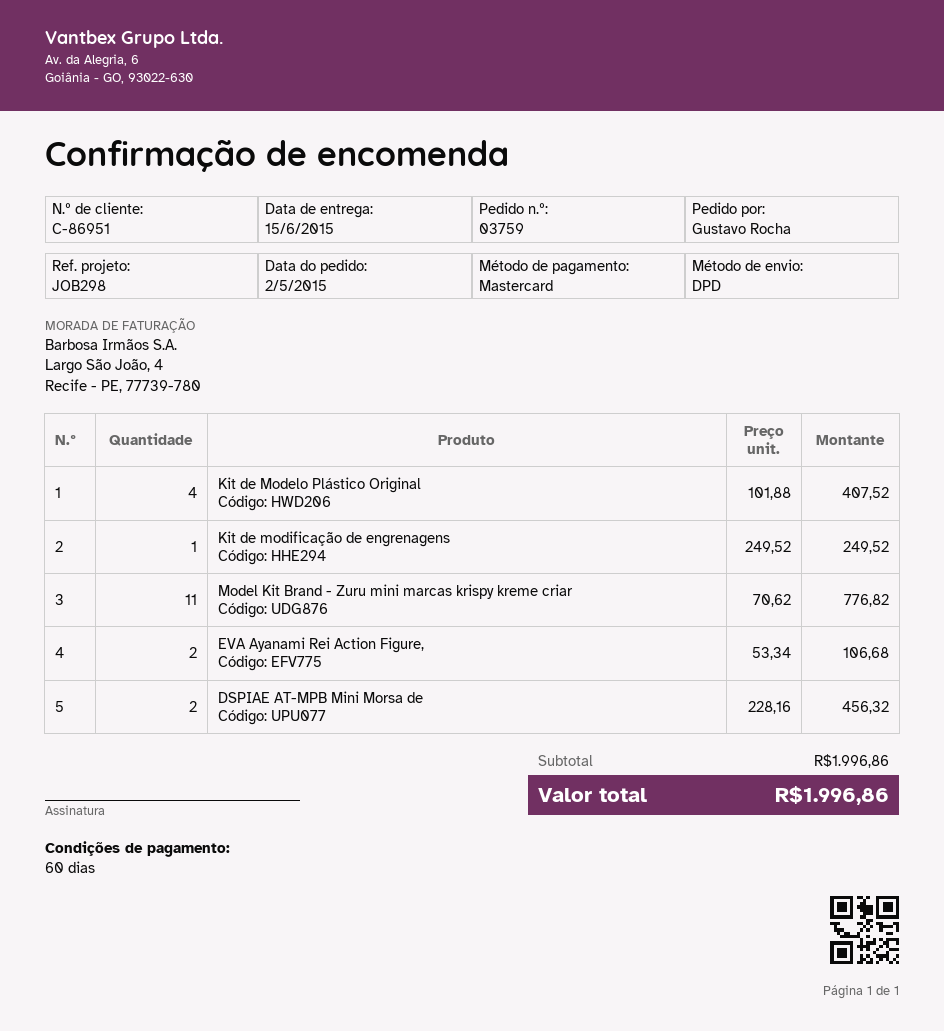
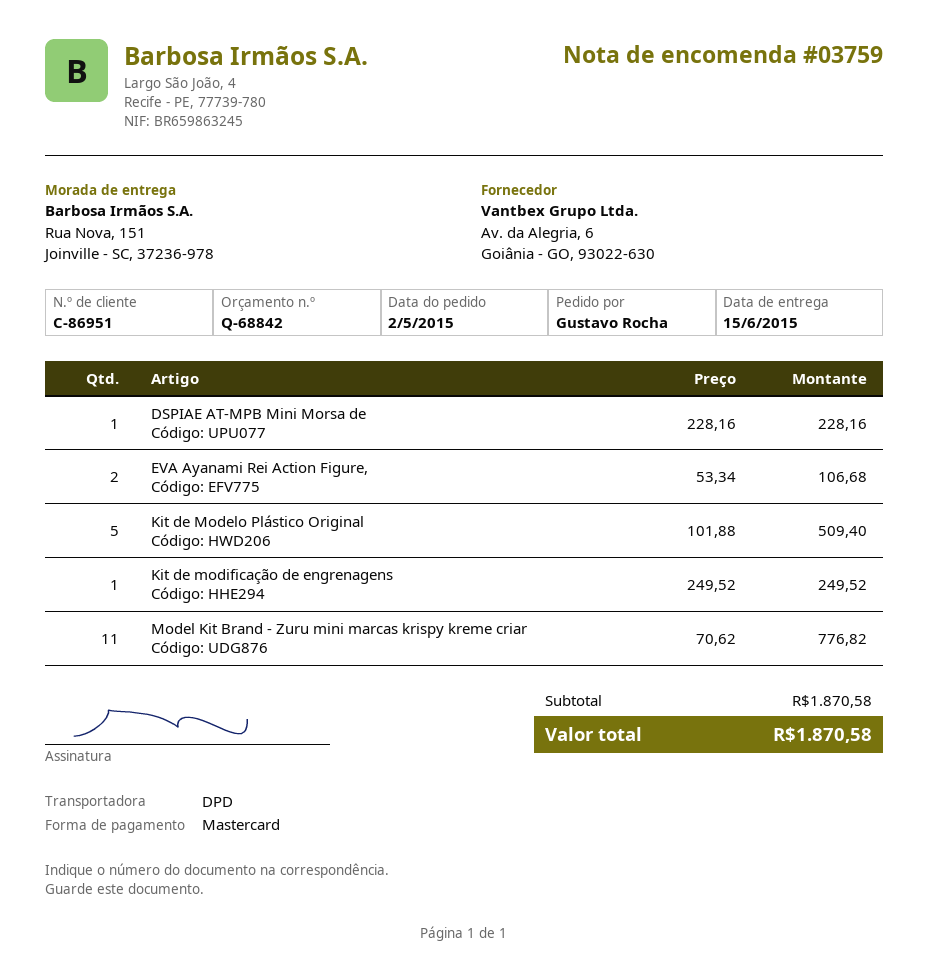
Kit de Modelo Plástico Original: 4 x 101.88 = 407.52 -> 5 x 101.88 = 509.40
DSPIAE AT-MPB Mini Morsa de: 2 x 228.16 = 456.32 -> 1 x 228.16 = 228.16
subtotal: 1996.86 -> 1870.58
total: 1996.86 -> 1870.58

